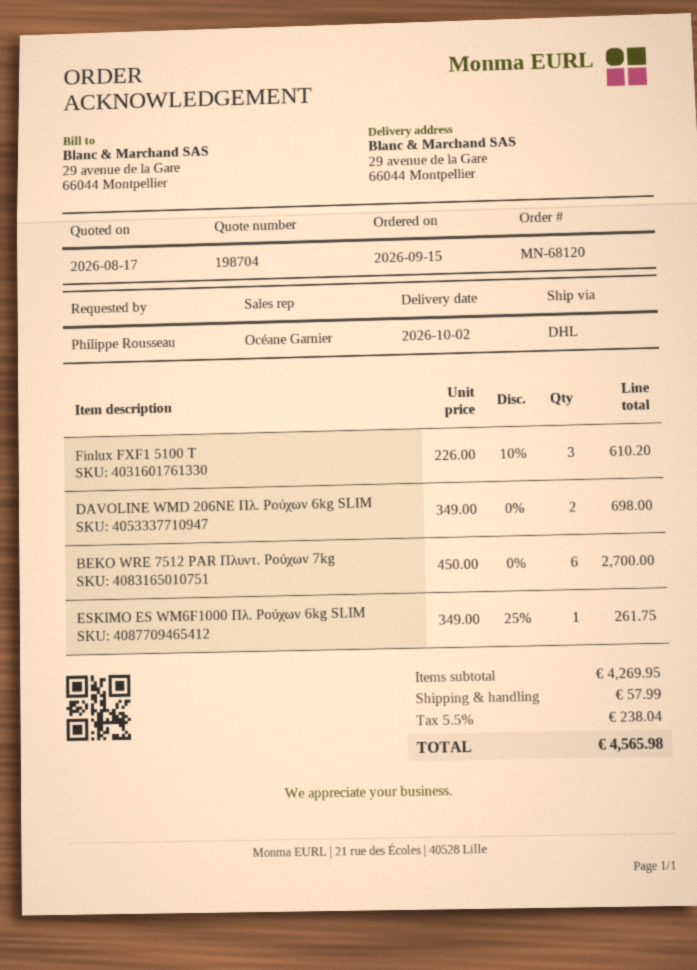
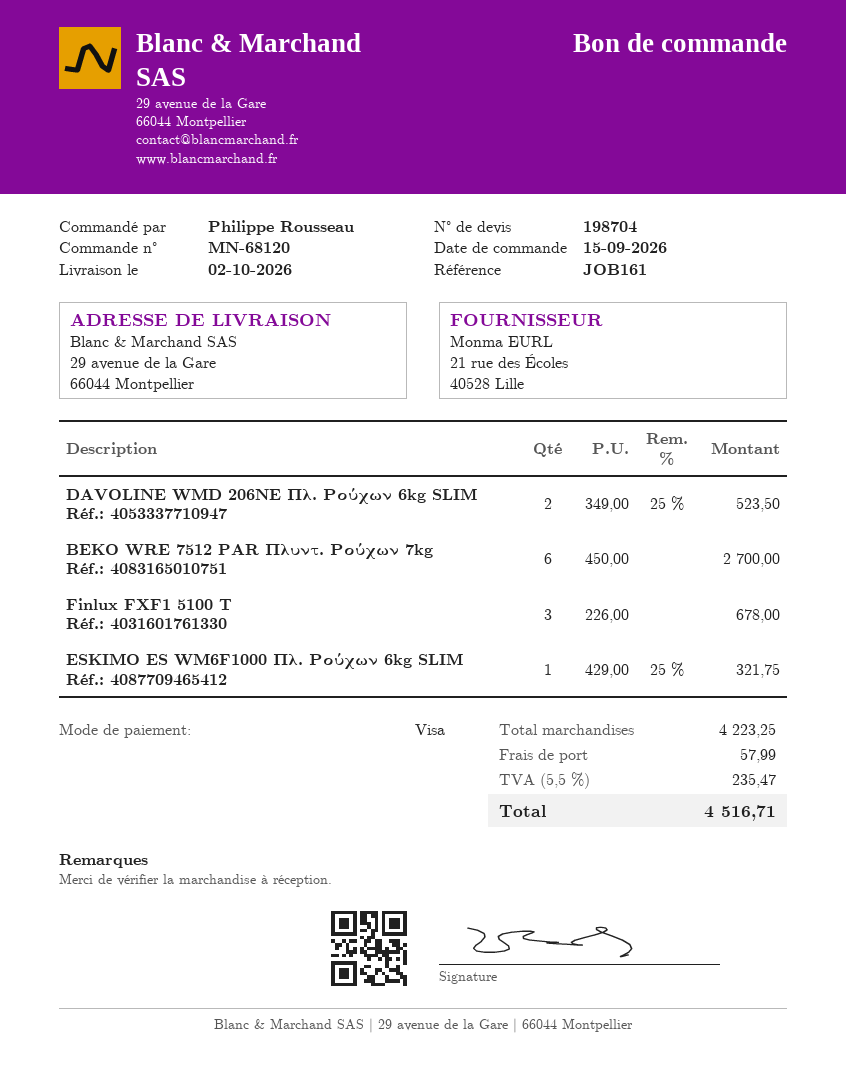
Finlux FXF1 5100 T: 3 x 226.00 - 10% = 610.20 -> 3 x 226.00 = 678.00
DAVOLINE WMD 206NE Πλ. Ρούχων 6kg SLIM: 2 x 349.00 = 698.00 -> 2 x 349.00 - 25% = 523.50
ESKIMO ES WM6F1000 Πλ. Ρούχων 6kg SLIM: 1 x 349.00 - 25% = 261.75 -> 1 x 429.00 - 25% = 321.75
subtotal: 4269.95 -> 4223.25
tax: 5.5% = 238.04 -> 5.5% = 235.47
total: 4565.98 -> 4516.71

